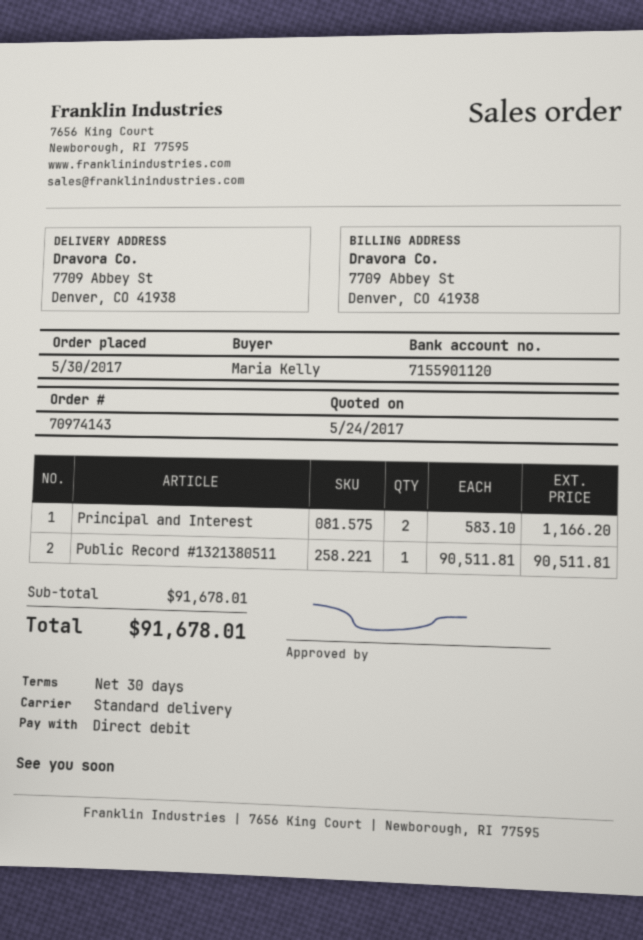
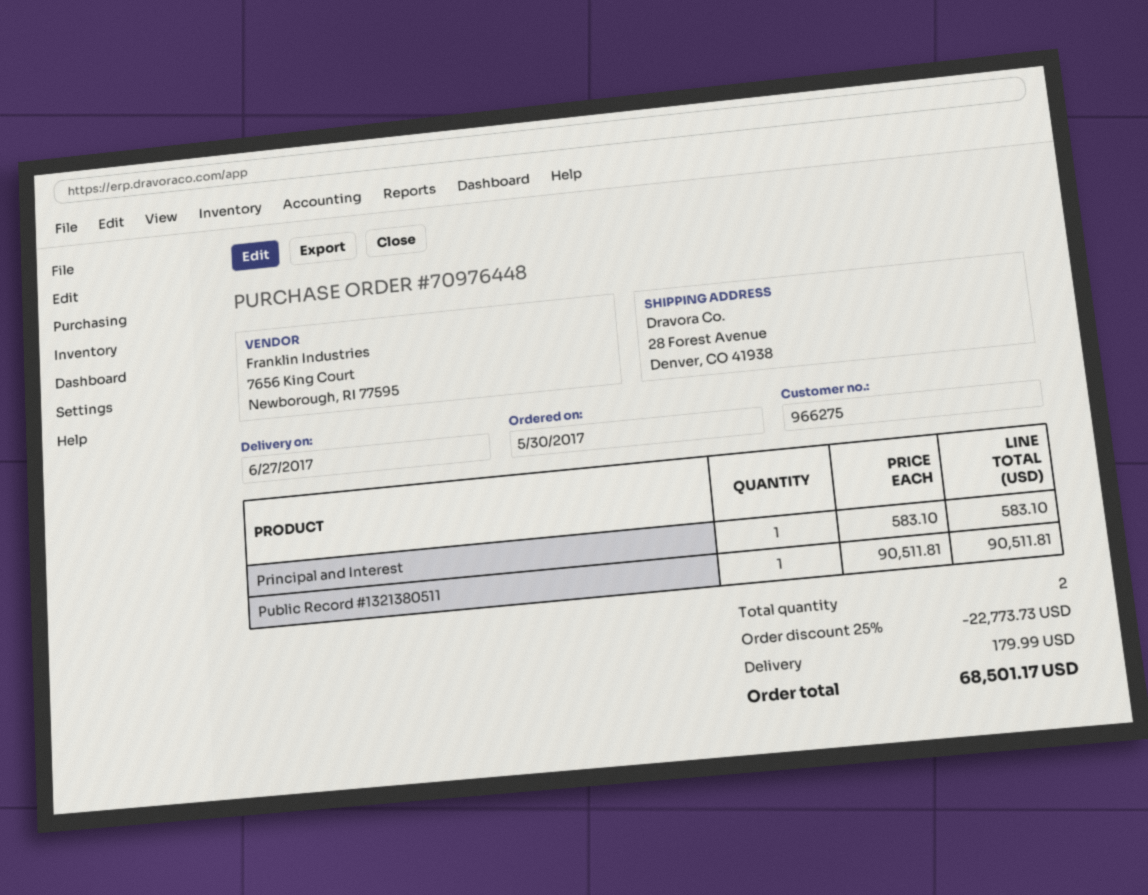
order number: 70974143 -> 70976448
ship to: 7709 Abbey St, Denver, CO 41938 -> 28 Forest Avenue, Denver, CO 41938
Principal and Interest: 2 x 583.10 = 1166.20 -> 1 x 583.10 = 583.10
discount: none -> 25% = 22773.73
shipping: none -> 179.99
total: 91678.01 -> 68501.17

